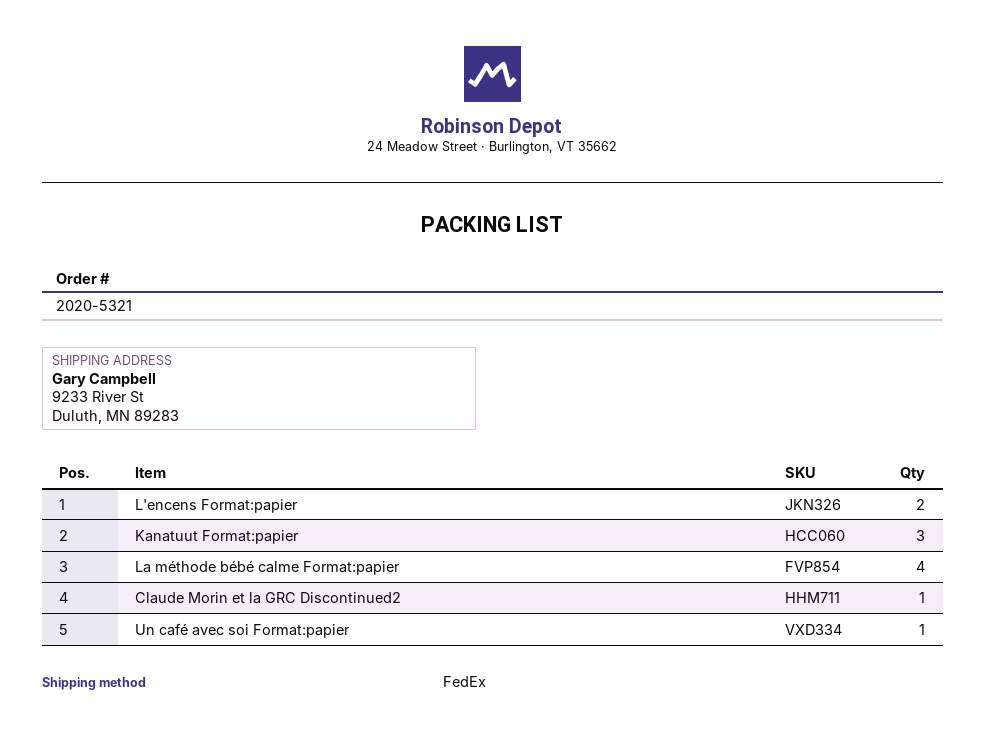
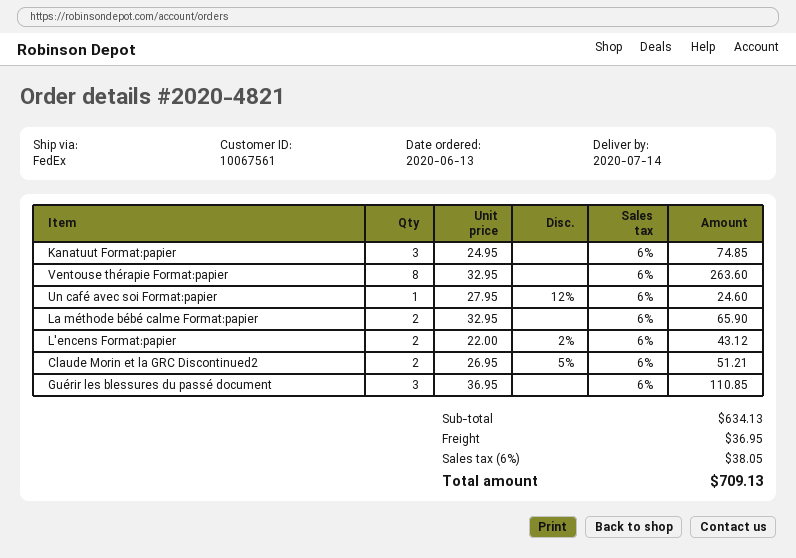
order number: 2020-5321 -> 2020-4821
La méthode bébé calme Format:papier: 4 -> 2
Claude Morin et la GRC Discontinued2: 1 -> 2
Ventouse thérapie Format:papier: none -> 8
Guérir les blessures du passé document: none -> 3

